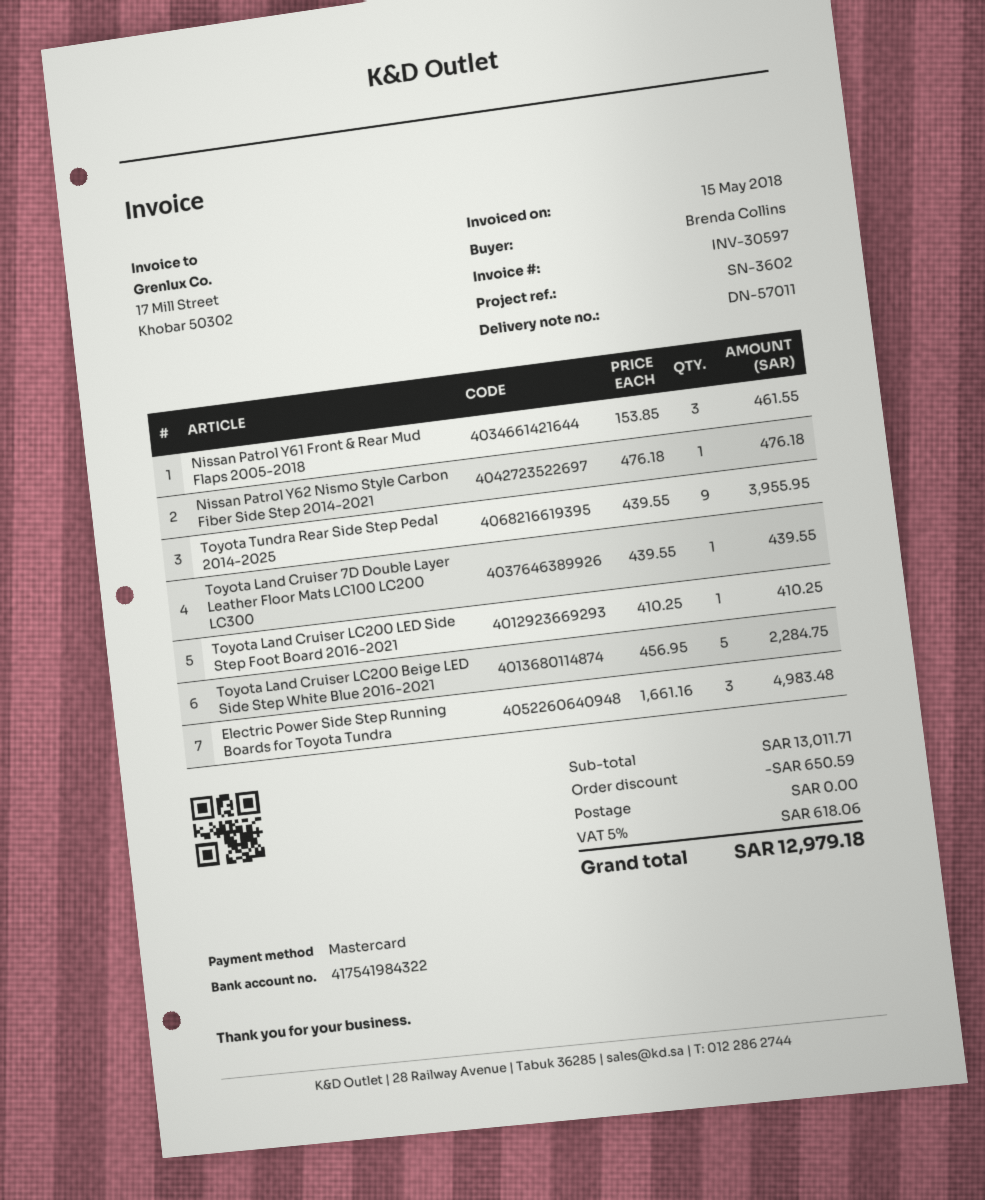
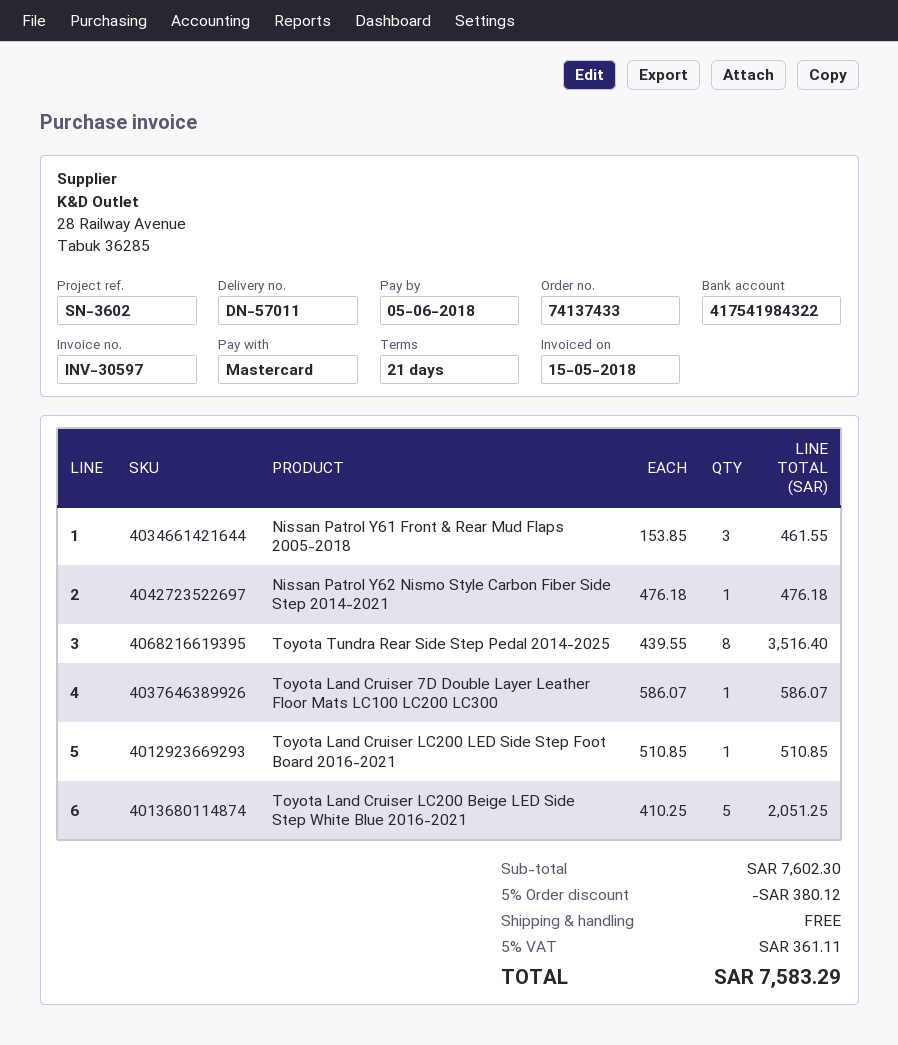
Toyota Tundra Rear Side Step Pedal 2014-2025: 9 x 439.55 = 3955.95 -> 8 x 439.55 = 3516.40
Toyota Land Cruiser 7D Double Layer Leather Floor Mats LC100 LC200 LC300: 1 x 439.55 = 439.55 -> 1 x 586.07 = 586.07
Toyota Land Cruiser LC200 LED Side Step Foot Board 2016-2021: 1 x 410.25 = 410.25 -> 1 x 510.85 = 510.85
Toyota Land Cruiser LC200 Beige LED Side Step White Blue 2016-2021: 5 x 456.95 = 2284.75 -> 5 x 410.25 = 2051.25
Electric Power Side Step Running Boards for Toyota Tundra: 3 x 1661.16 = 4983.48 -> none
subtotal: 13011.71 -> 7602.30
discount: 650.59 -> 380.12
tax: 5% = 618.06 -> 5% = 361.11
total: 12979.18 -> 7583.29

